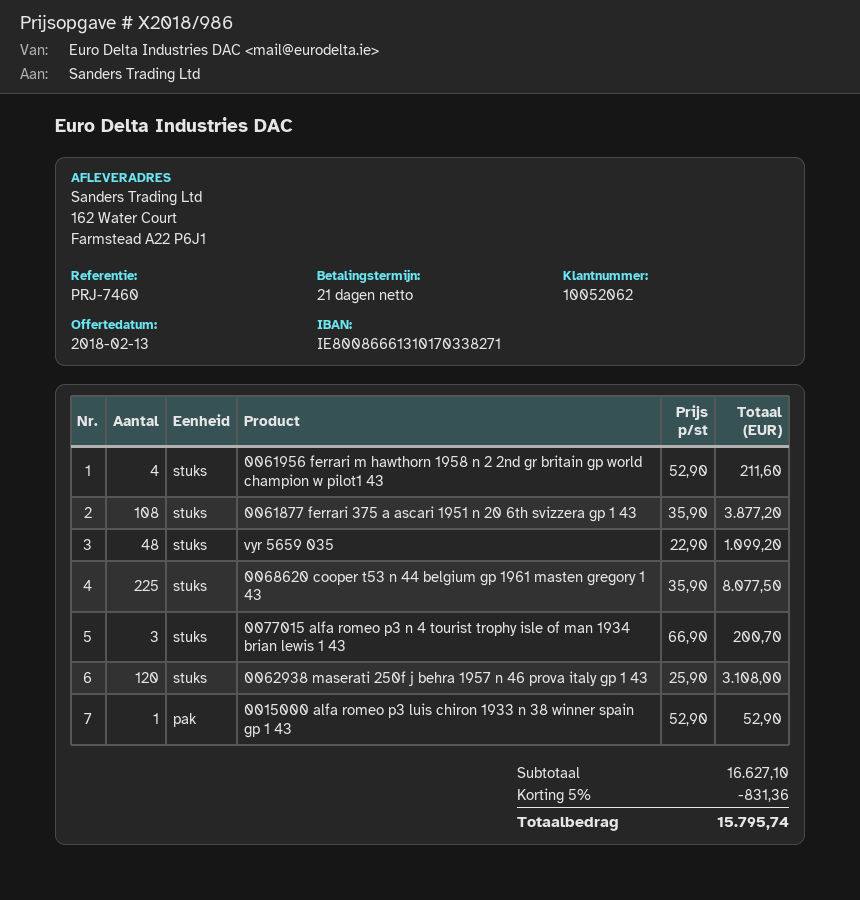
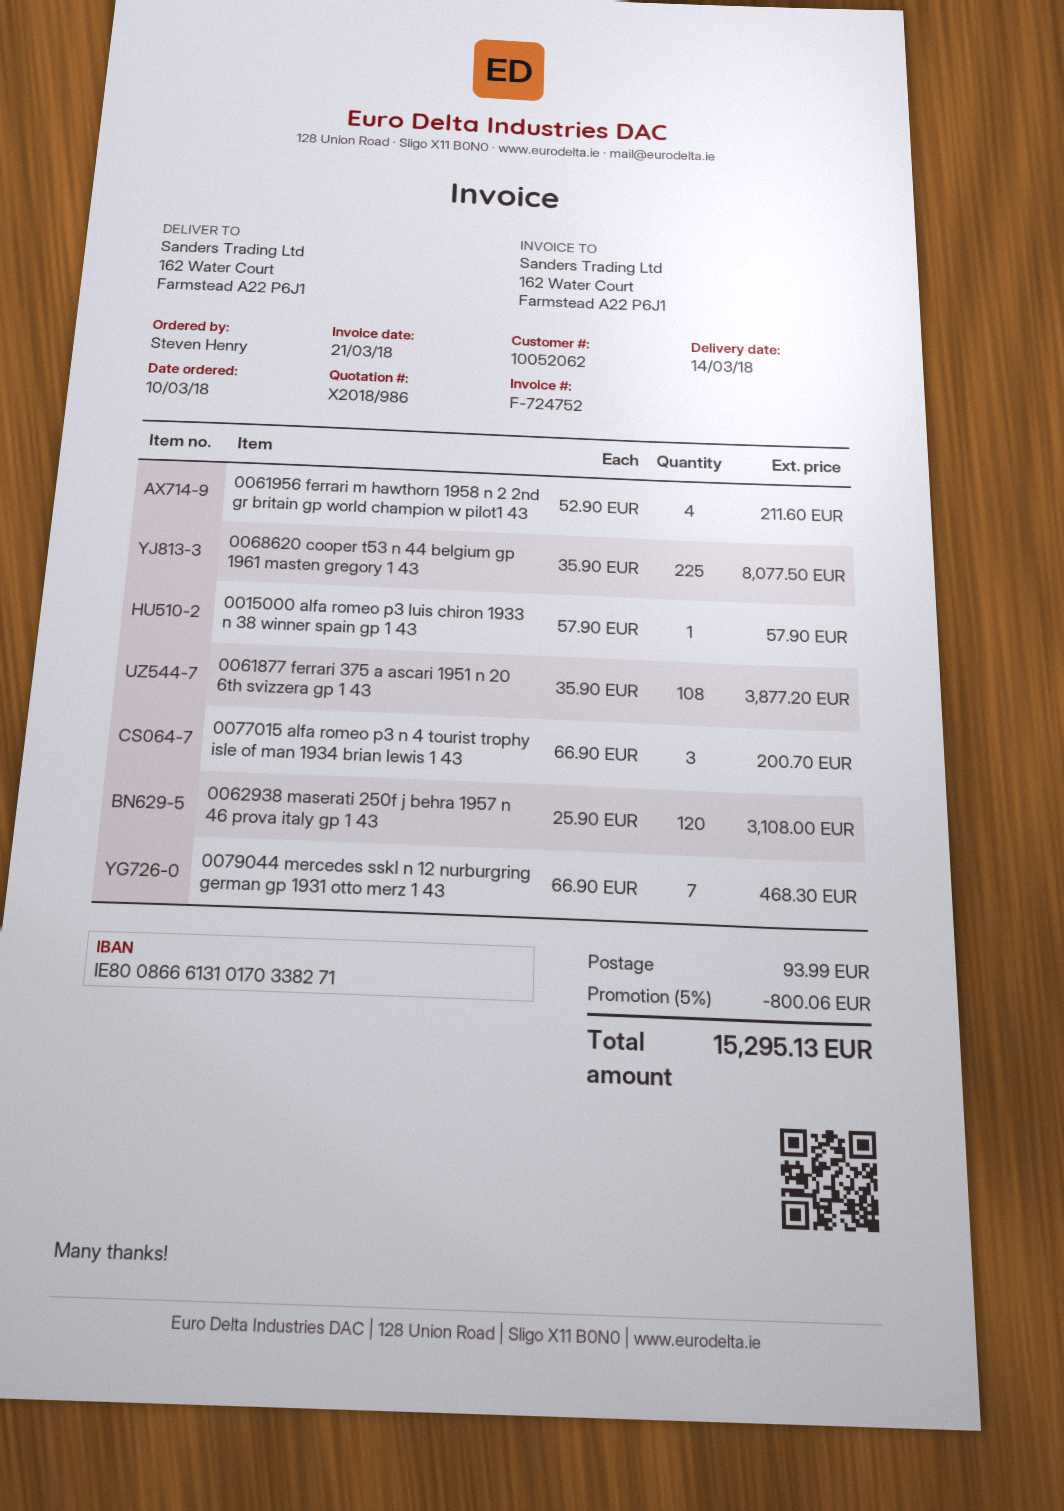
vyr 5659 035: 48 x 22.90 = 1099.20 -> none
0015000 alfa romeo p3 luis chiron 1933 n 38 winner spain gp 1 43: 1 x 52.90 = 52.90 -> 1 x 57.90 = 57.90
0079044 mercedes sskl n 12 nurburgring german gp 1931 otto merz 1 43: none -> 7 x 66.90 = 468.30
discount: 5% = 831.36 -> 5% = 800.06
shipping: none -> 93.99
total: 15795.74 -> 15295.13

